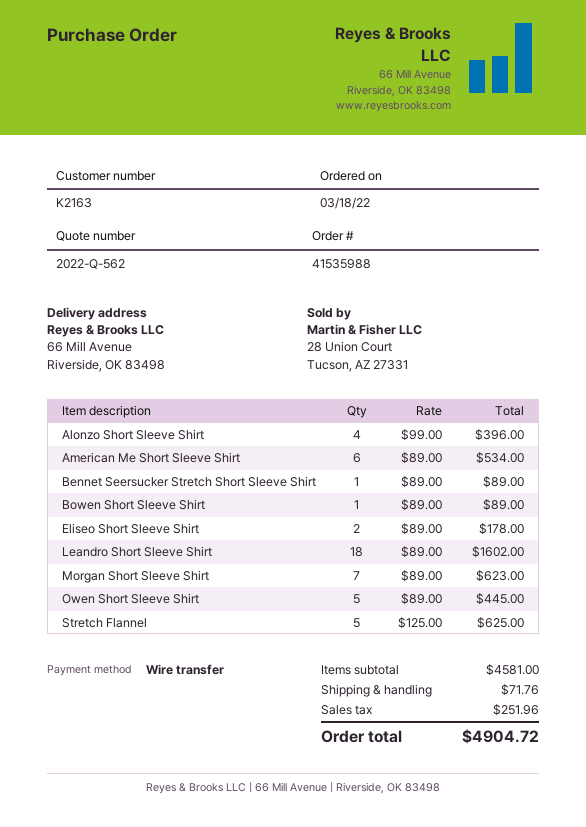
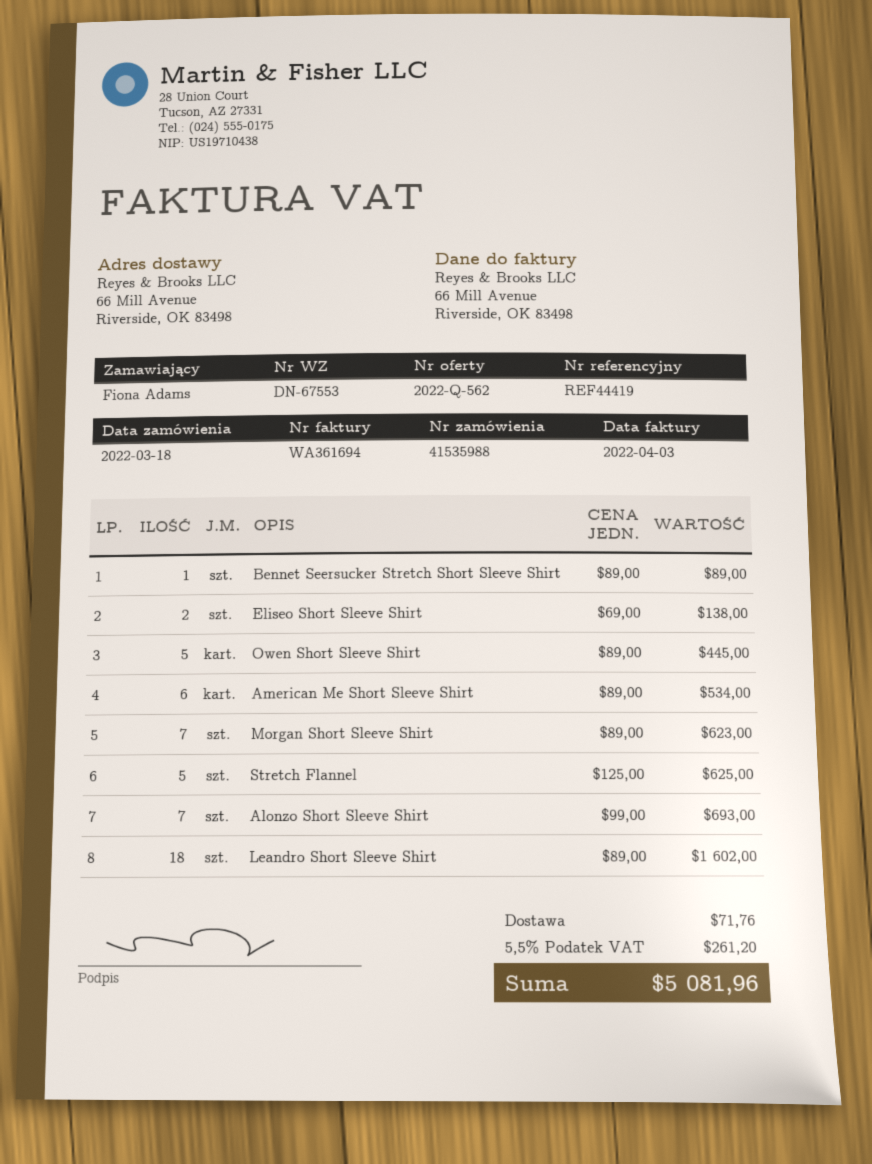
Alonzo Short Sleeve Shirt: 4 x 99.00 = 396.00 -> 7 x 99.00 = 693.00
Bowen Short Sleeve Shirt: 1 x 89.00 = 89.00 -> none
Eliseo Short Sleeve Shirt: 2 x 89.00 = 178.00 -> 2 x 69.00 = 138.00
tax: 251.96 -> 261.20
total: 4904.72 -> 5081.96

